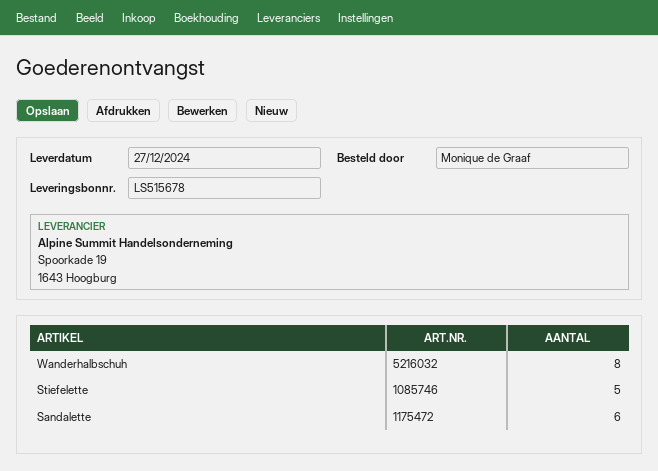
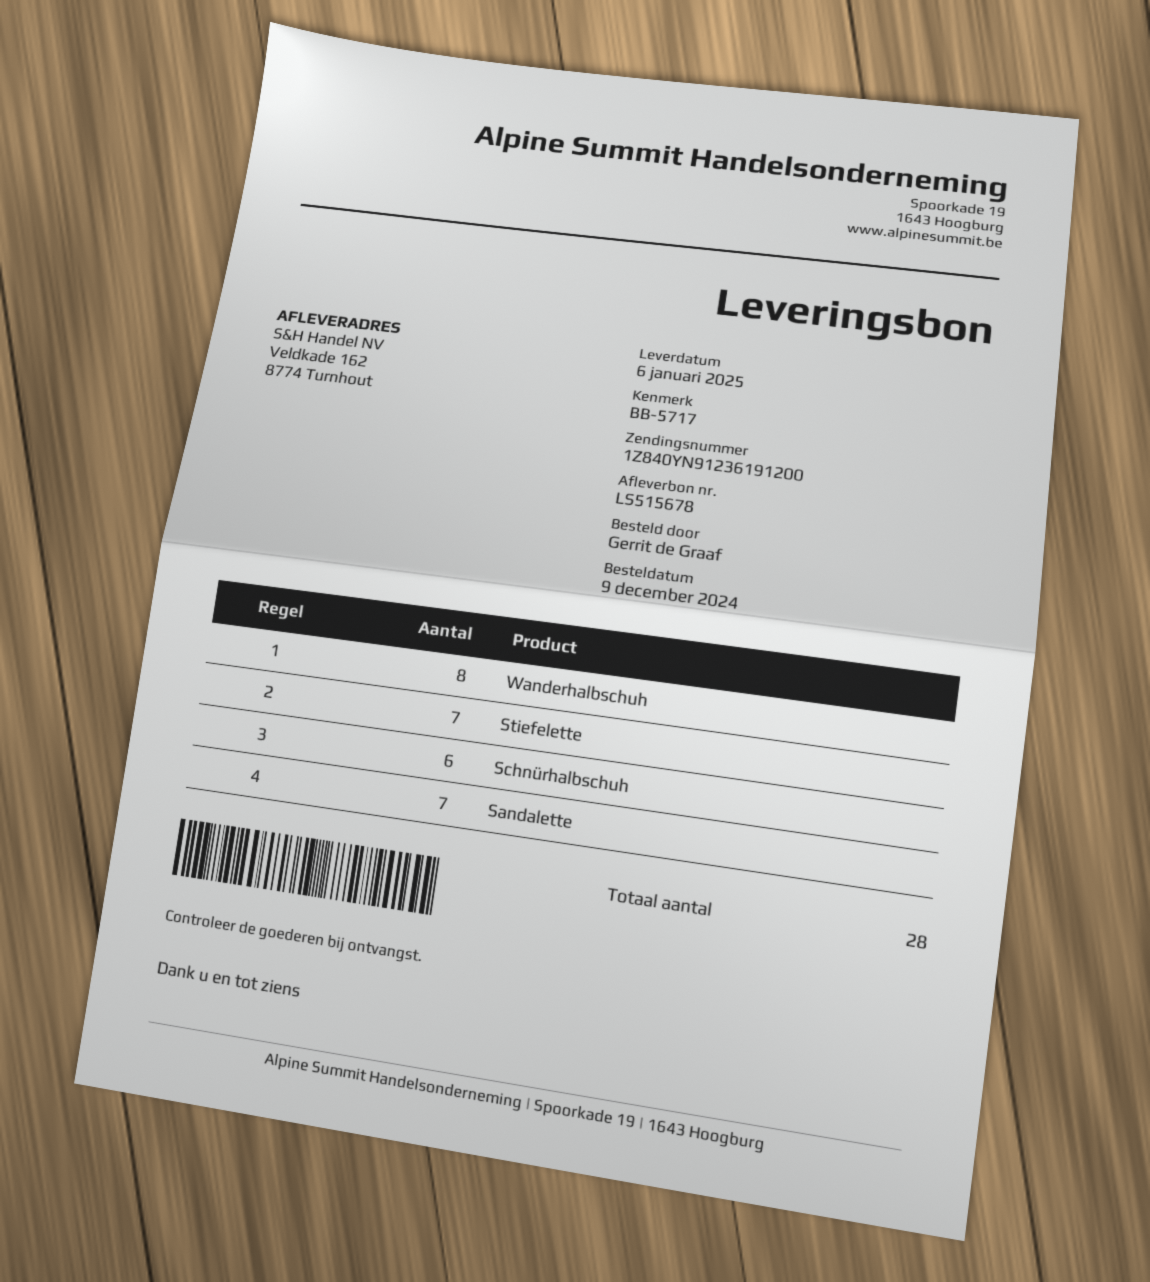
delivery date: 2024-12-27 -> 2025-01-06
ordered by: Monique de Graaf -> Gerrit de Graaf
Stiefelette: 5 -> 7
Sandalette: 6 -> 7
Schnürhalbschuh: none -> 6

